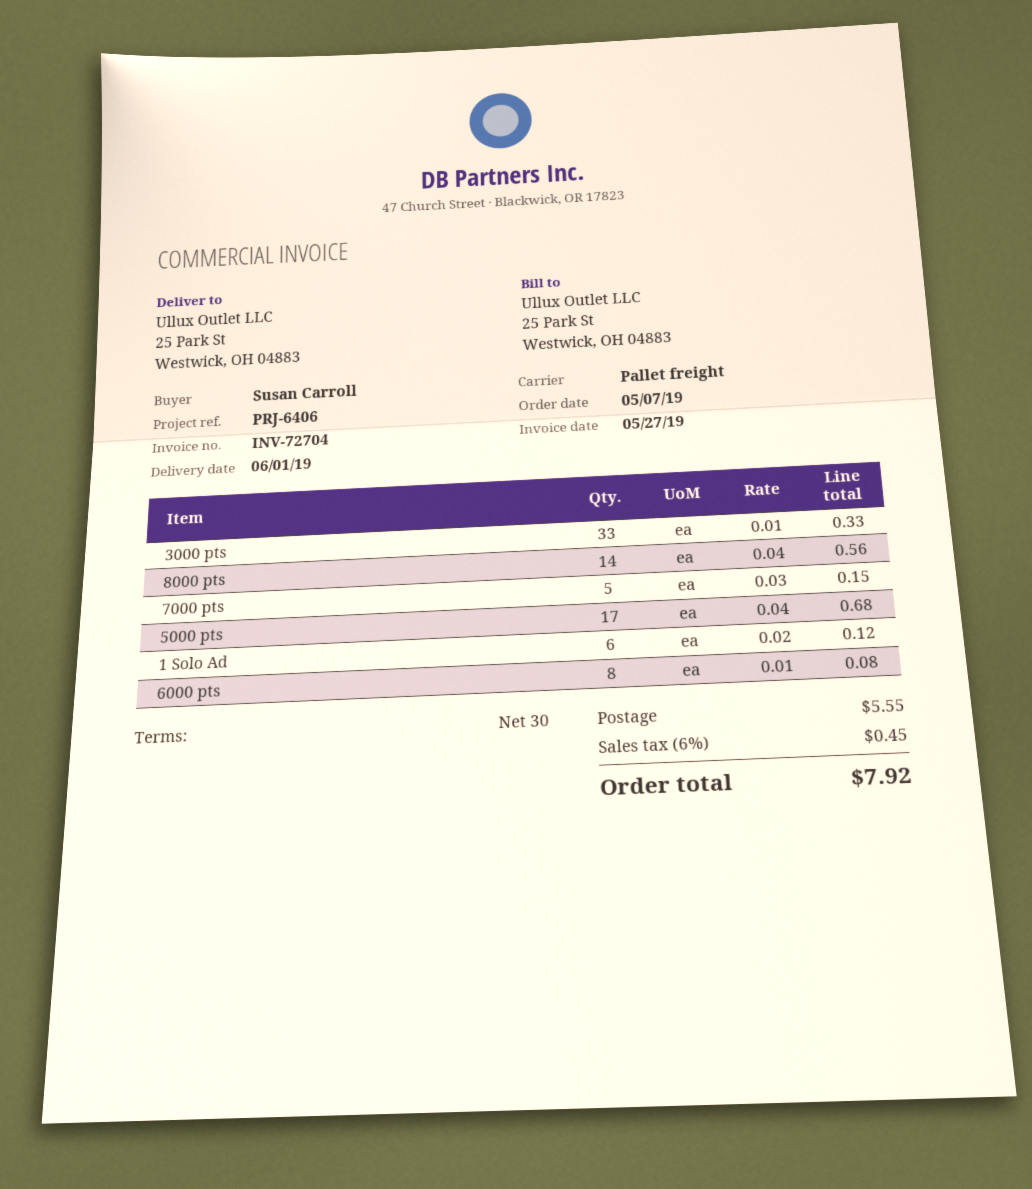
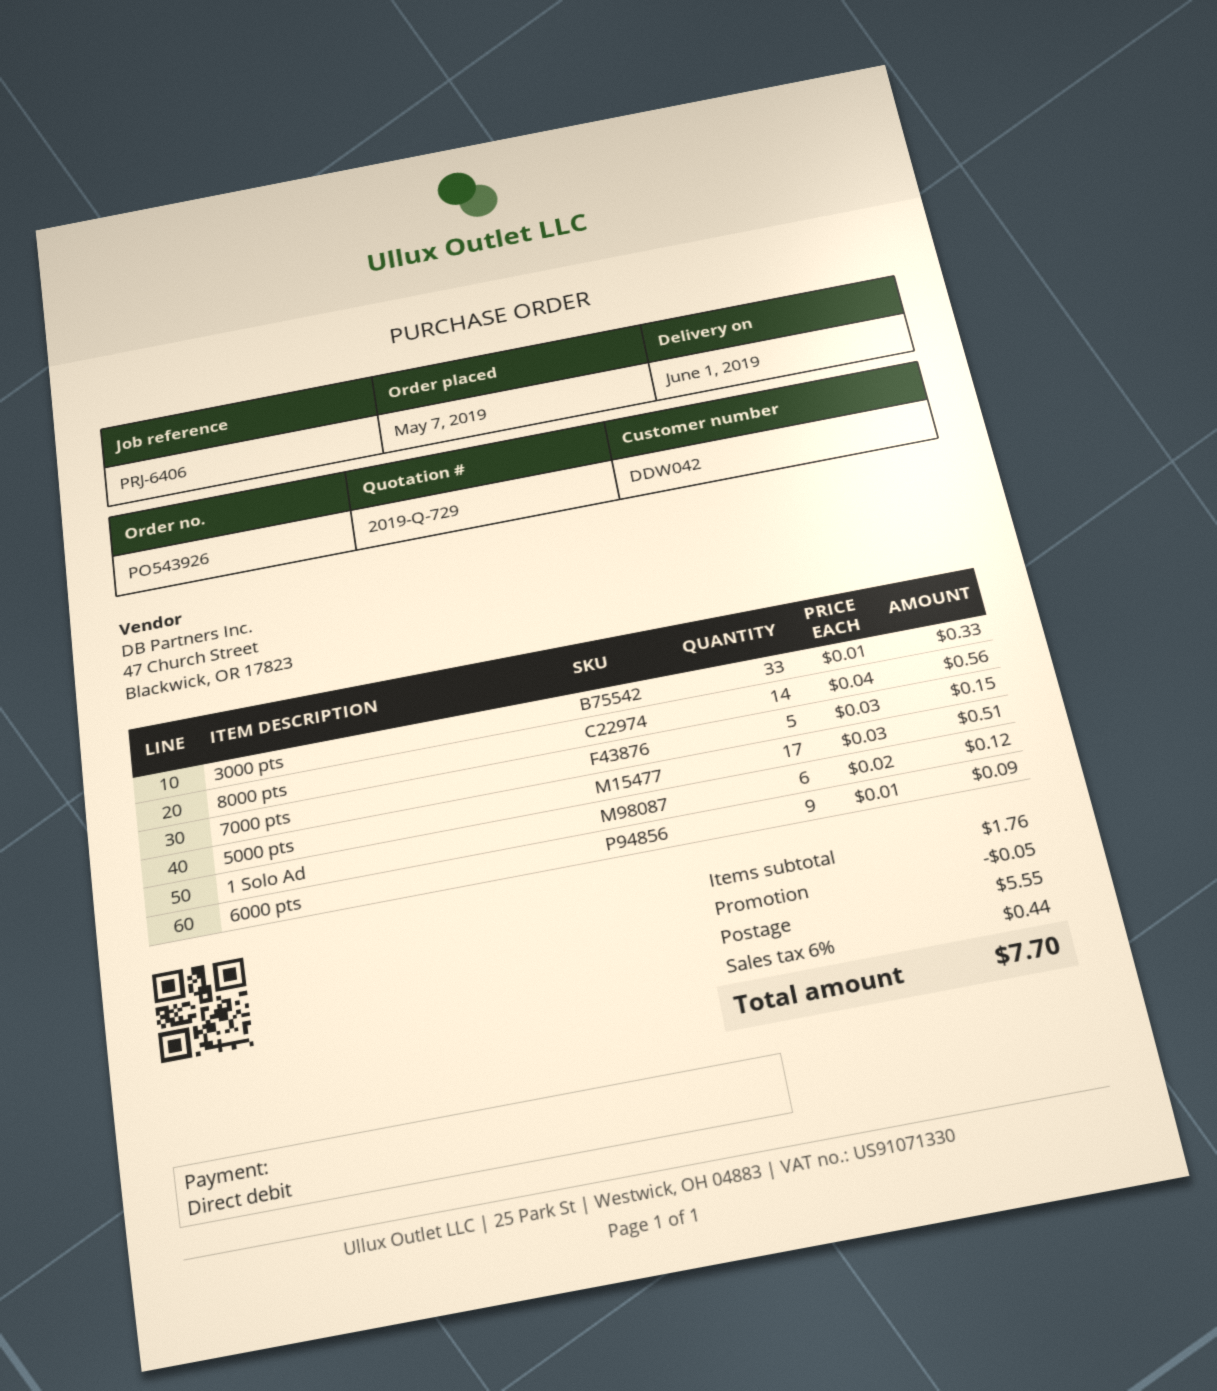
5000 pts: 17 x 0.04 = 0.68 -> 17 x 0.03 = 0.51
6000 pts: 8 x 0.01 = 0.08 -> 9 x 0.01 = 0.09
discount: none -> 0.05
tax: 6% = 0.45 -> 6% = 0.44
total: 7.92 -> 7.70

